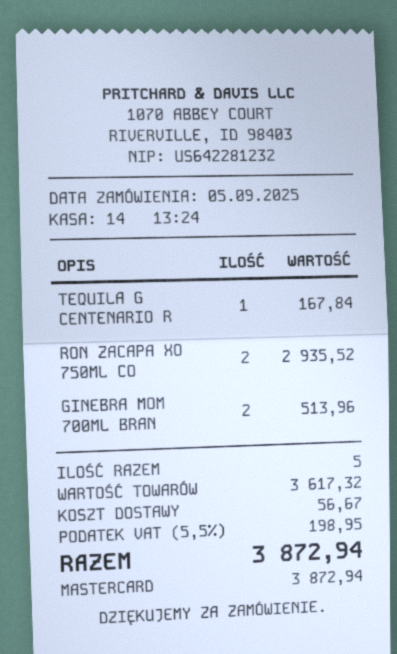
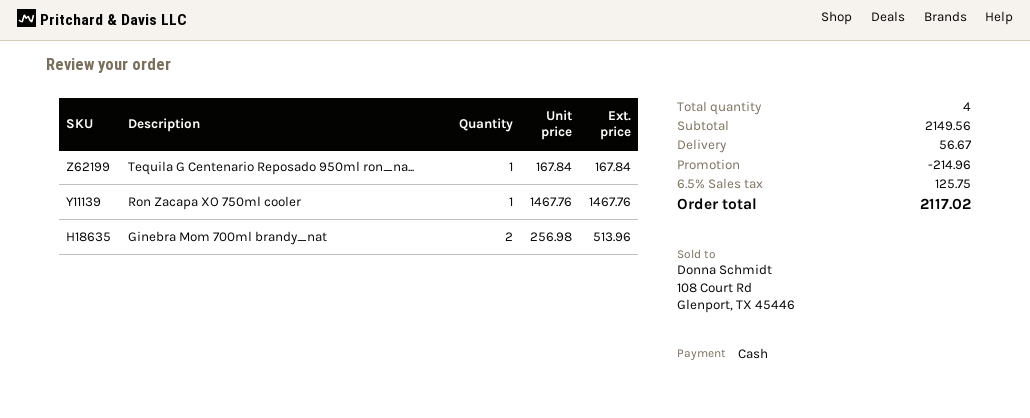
payment method: Mastercard -> cash
RON ZACAPA XO 750ML CO: 2 for 2935.52 -> 1 for 1467.76
total quantity: 5 -> 4
subtotal: 3617.32 -> 2149.56
discount: none -> 214.96
tax: 5.5% = 198.95 -> 6.5% = 125.75
total: 3872.94 -> 2117.02

